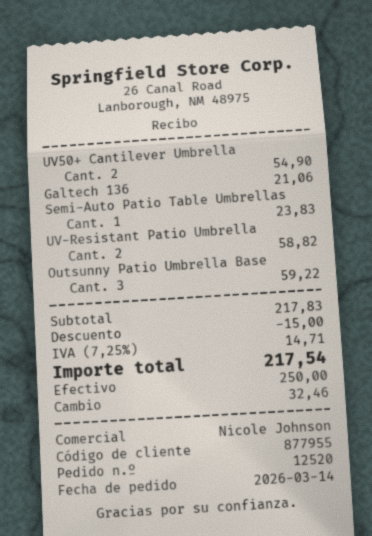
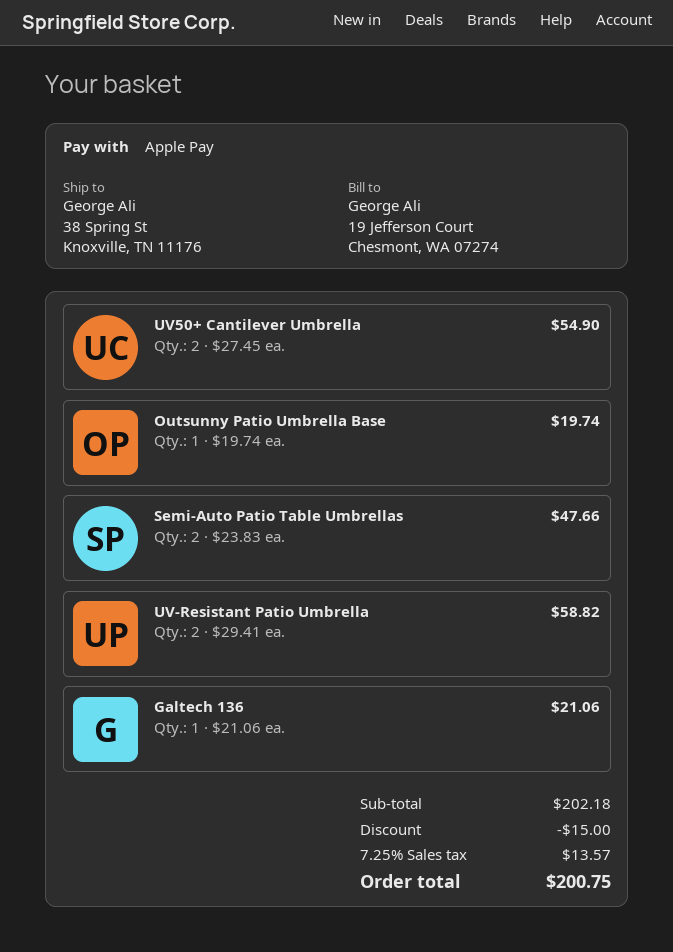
payment method: cash -> Apple Pay
Semi-Auto Patio Table Umbrellas: 1 for 23.83 -> 2 for 47.66
Outsunny Patio Umbrella Base: 3 for 59.22 -> 1 for 19.74
subtotal: 217.83 -> 202.18
tax: 7.25% = 14.71 -> 7.25% = 13.57
total: 217.54 -> 200.75

